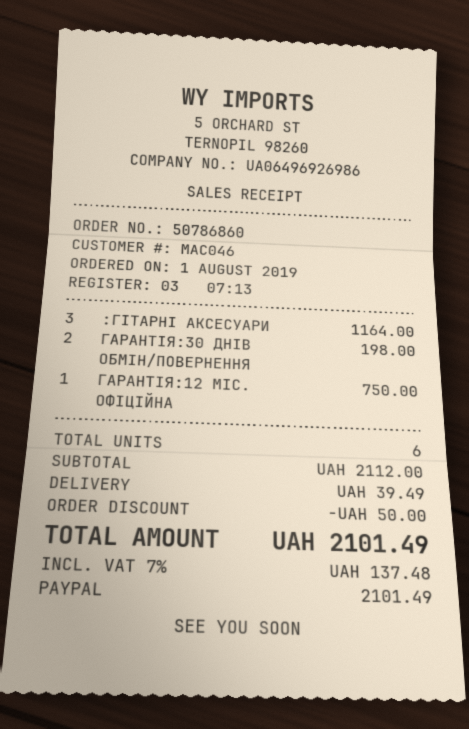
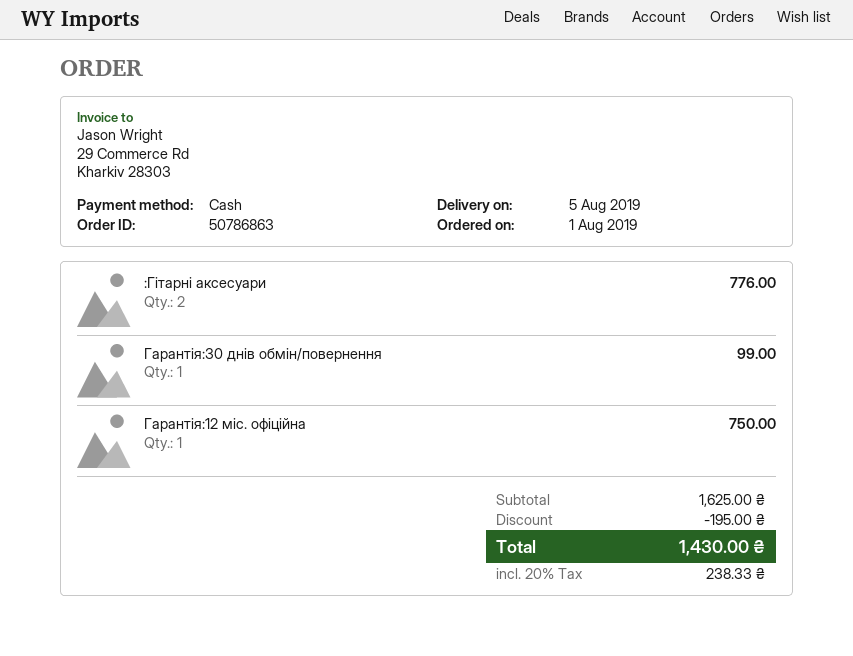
order number: 50786860 -> 50786863
payment method: PayPal -> cash
:ГІТАРНІ АКСЕСУАРИ: 3 for 1164.00 -> 2 for 776.00
ГАРАНТІЯ:30 ДНІВ ОБМІН/ПОВЕРНЕННЯ: 2 for 198.00 -> 1 for 99.00
subtotal: 2112.00 -> 1625.00
discount: 50.00 -> 195.00
shipping: 39.49 -> none
tax: 7% = 137.48 -> 20% = 238.33
total: 2101.49 -> 1430.00

